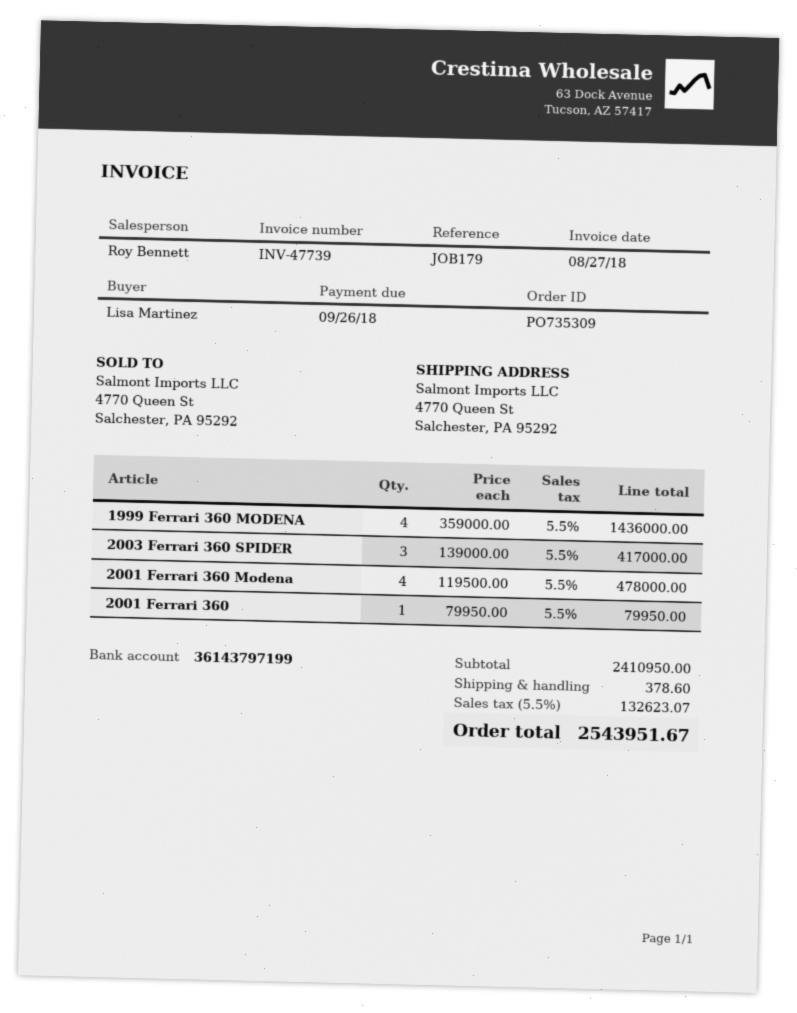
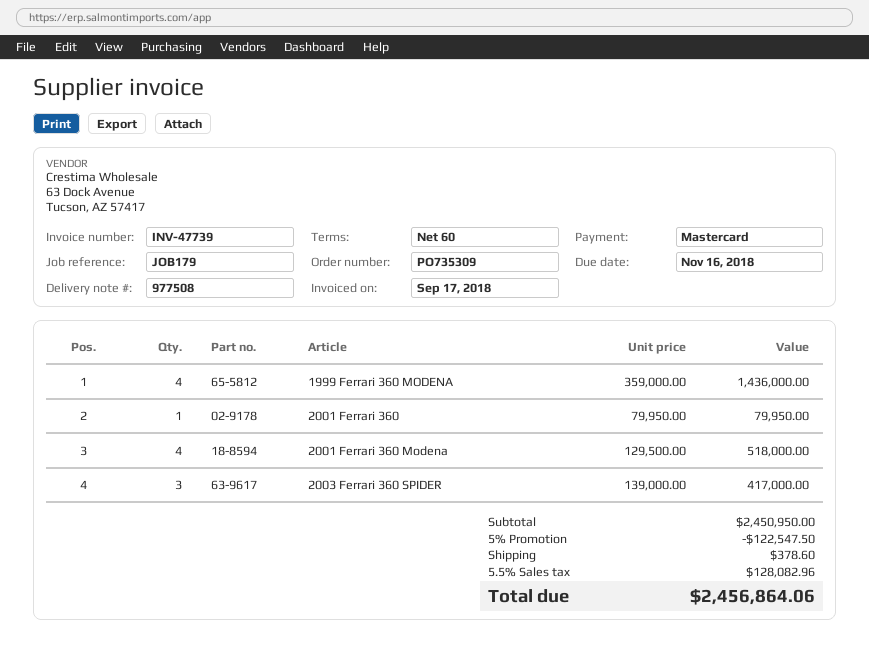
invoice date: 2018-08-27 -> 2018-09-17
due date: 2018-09-26 -> 2018-11-16
2001 Ferrari 360 Modena: 4 x 119500.00 = 478000.00 -> 4 x 129500.00 = 518000.00
subtotal: 2410950.00 -> 2450950.00
discount: none -> 5% = 122547.50
tax: 5.5% = 132623.07 -> 5.5% = 128082.96
total: 2543951.67 -> 2456864.06

